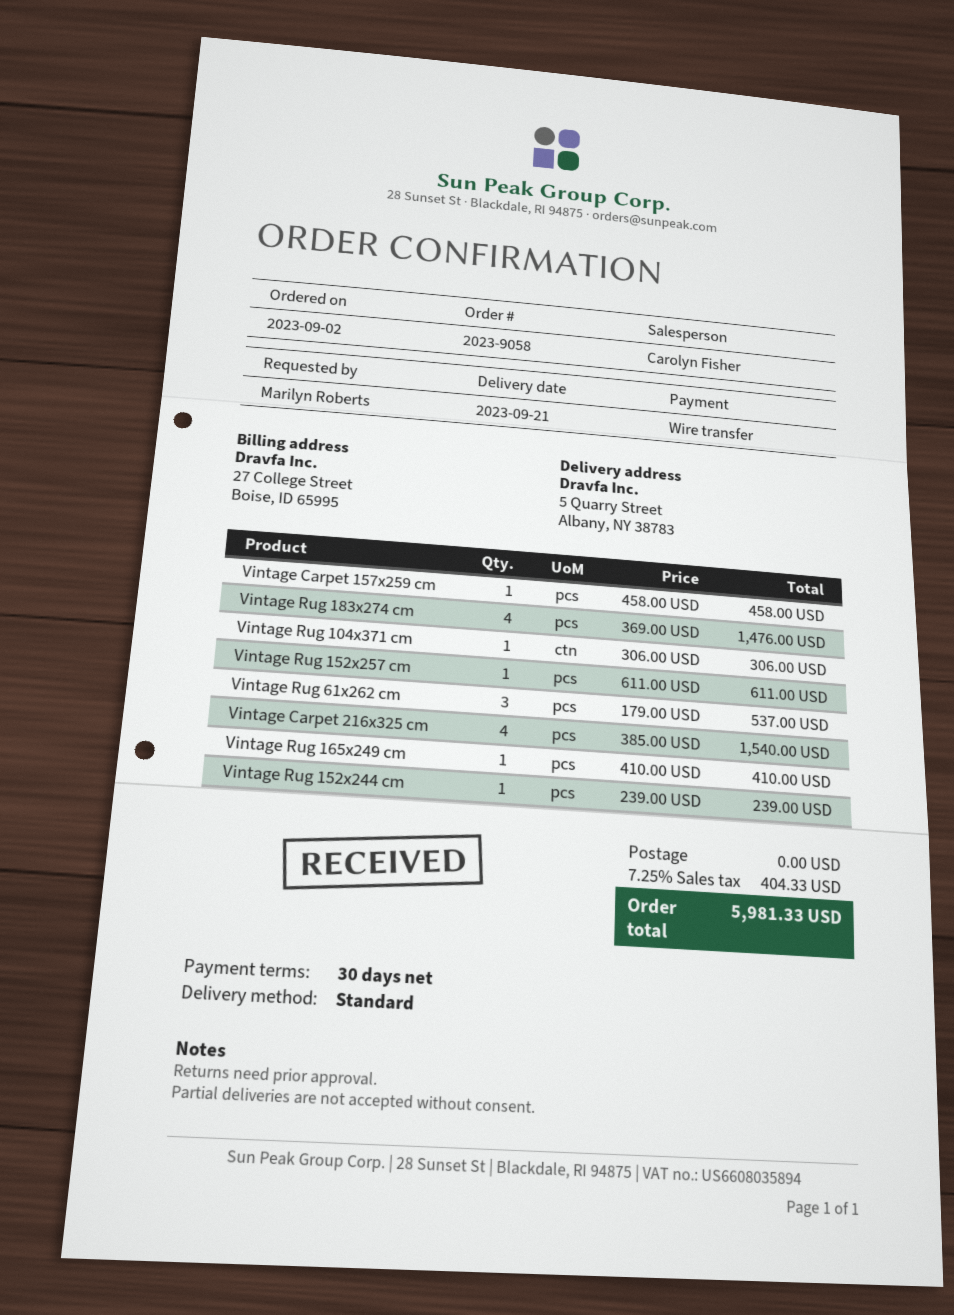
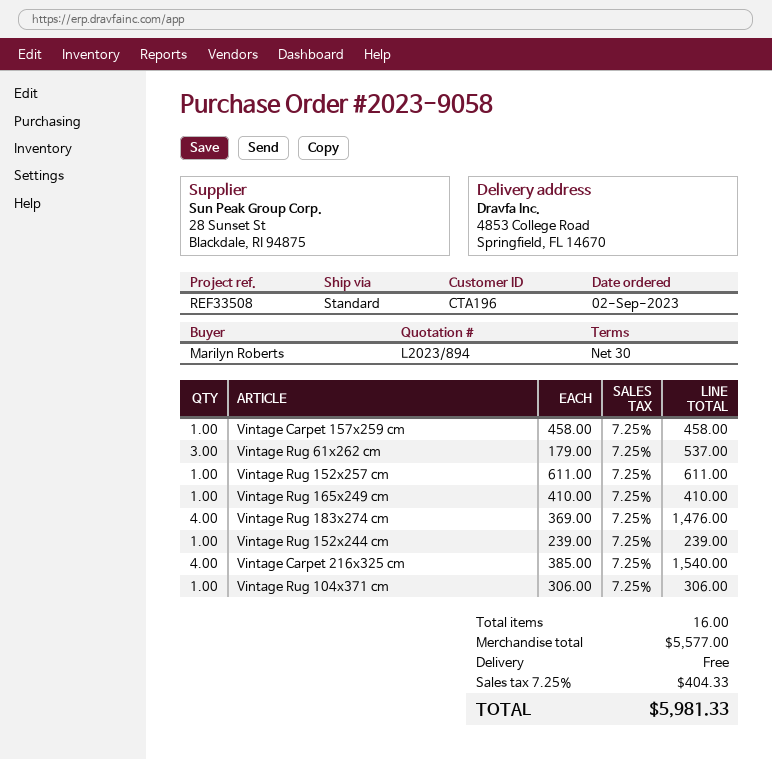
ship to: 5 Quarry Street, Albany, NY 38783 -> 4853 College Road, Springfield, FL 14670

